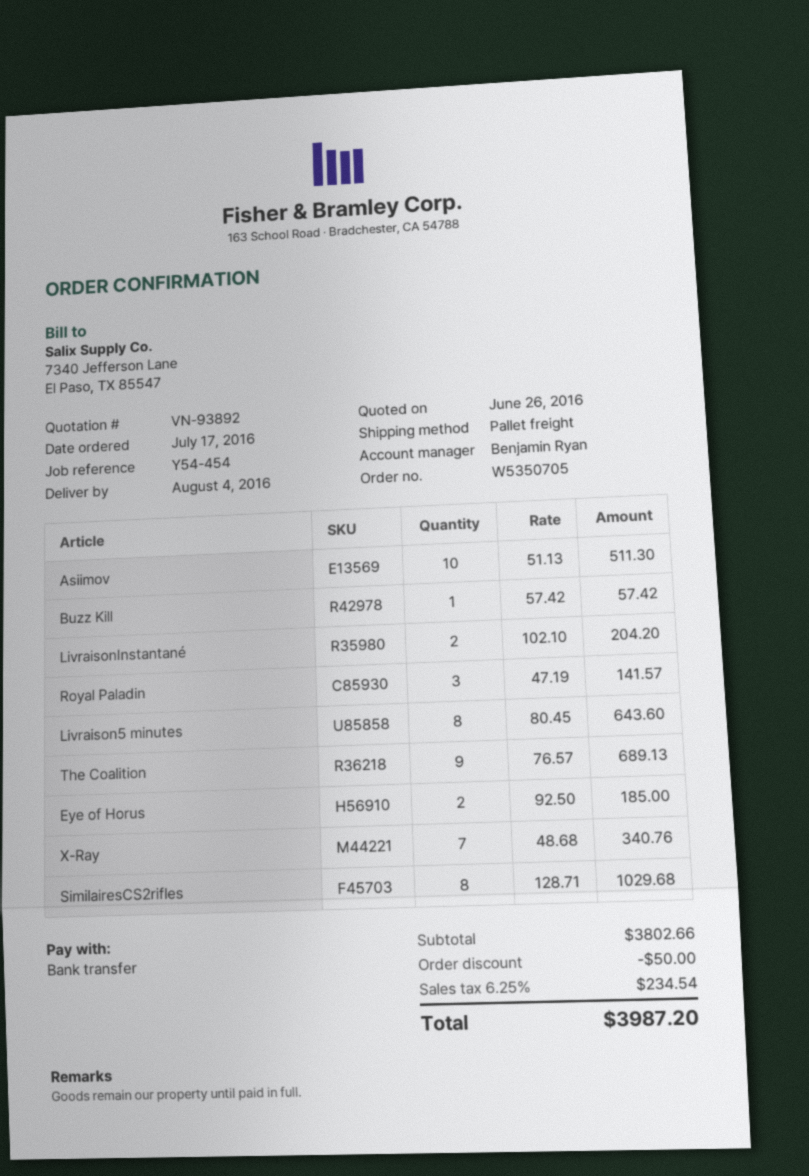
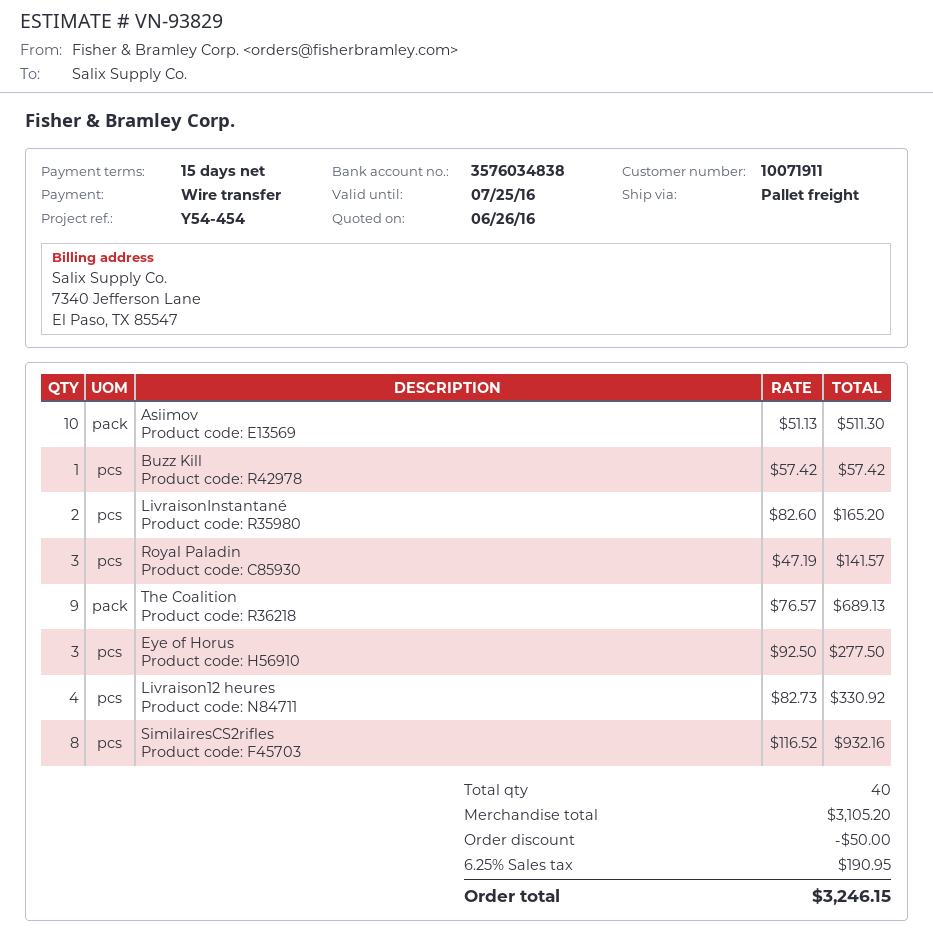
quote number: VN-93892 -> VN-93829
LivraisonInstantané: 2 x 102.10 = 204.20 -> 2 x 82.60 = 165.20
Livraison5 minutes: 8 x 80.45 = 643.60 -> none
Eye of Horus: 2 x 92.50 = 185.00 -> 3 x 92.50 = 277.50
X-Ray: 7 x 48.68 = 340.76 -> none
SimilairesCS2rifles: 8 x 128.71 = 1029.68 -> 8 x 116.52 = 932.16
Livraison12 heures: none -> 4 x 82.73 = 330.92
subtotal: 3802.66 -> 3105.20
tax: 6.25% = 234.54 -> 6.25% = 190.95
total: 3987.20 -> 3246.15

